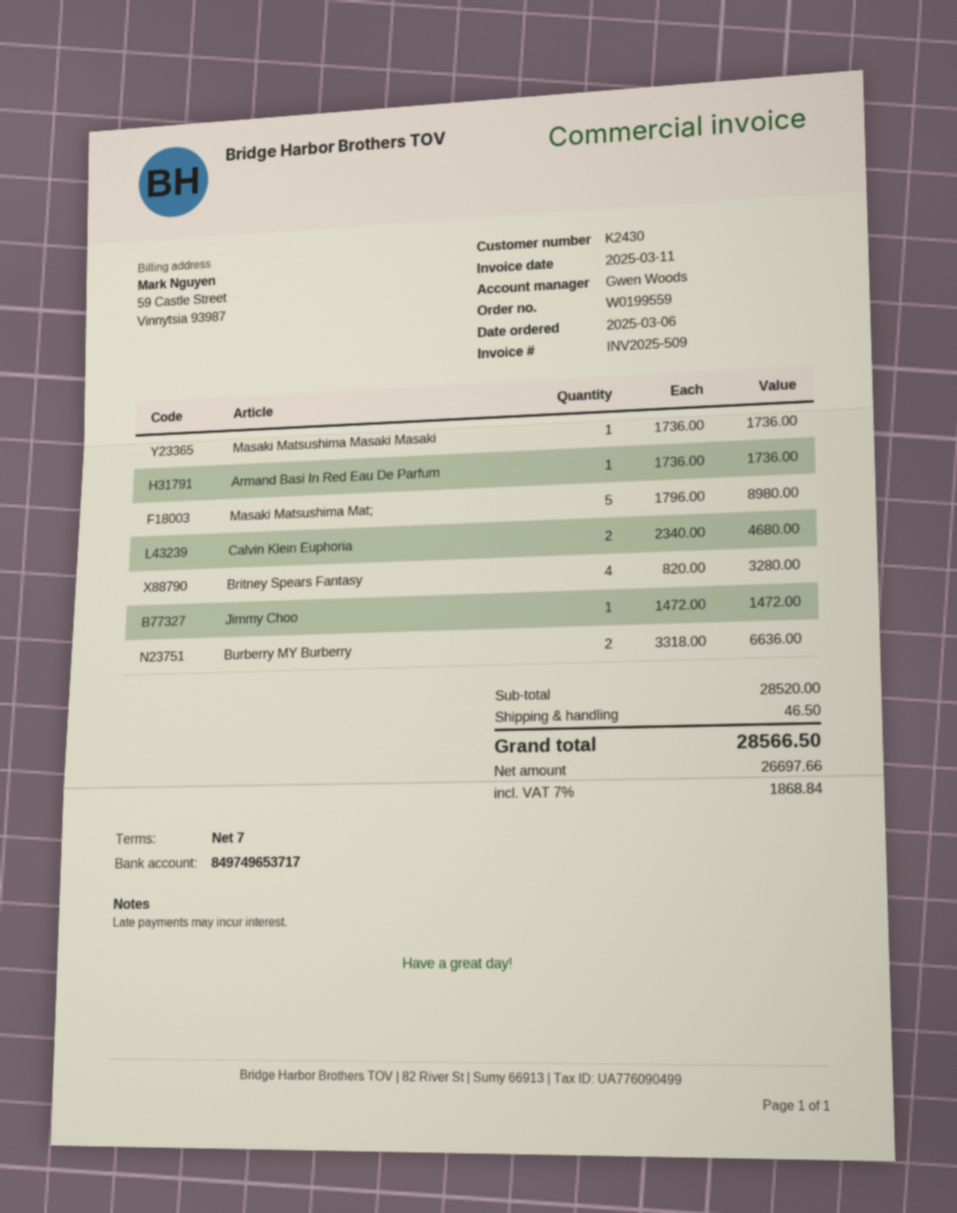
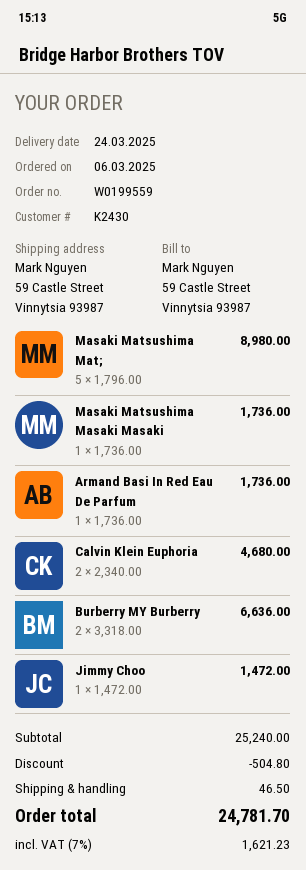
Britney Spears Fantasy: 4 x 820.00 = 3280.00 -> none
subtotal: 28520.00 -> 25240.00
discount: none -> 504.80
tax: 7% = 1868.84 -> 7% = 1621.23
total: 28566.50 -> 24781.70

